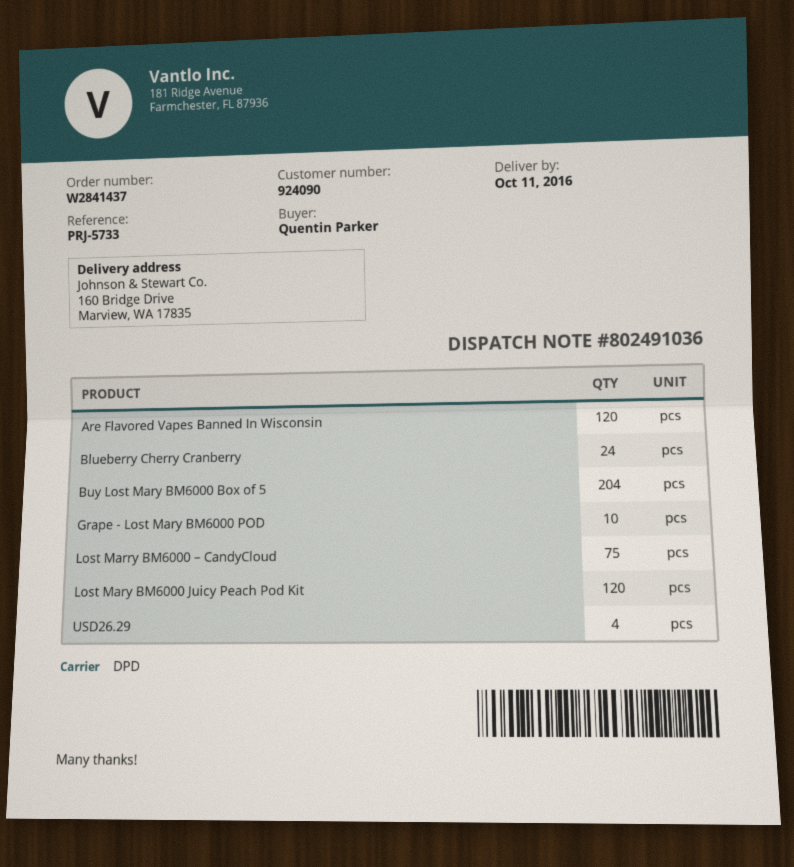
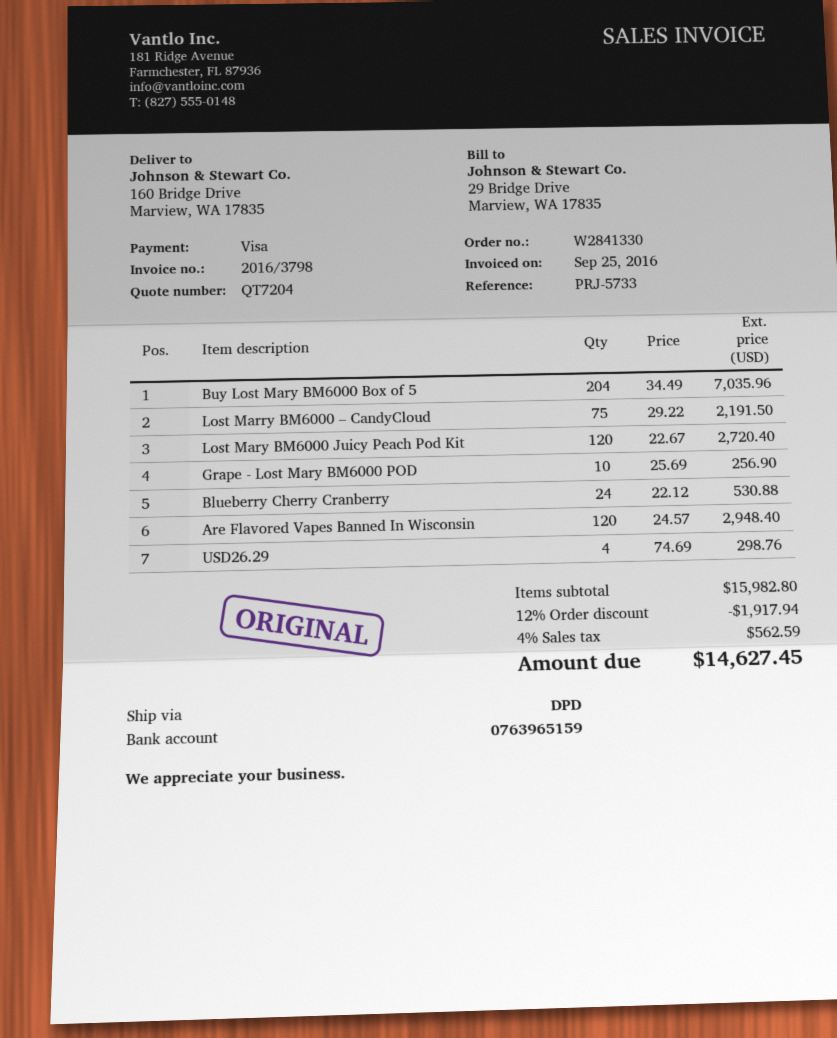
order number: W2841437 -> W2841330

